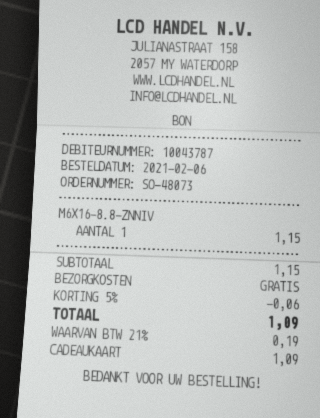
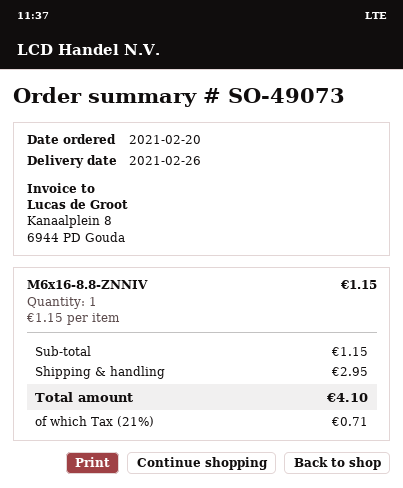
order number: SO-48073 -> SO-49073
order date: 2021-02-06 -> 2021-02-20
discount: 5% = 0.06 -> none
shipping: 0.00 -> 2.95
tax: 21% = 0.19 -> 21% = 0.71
total: 1.09 -> 4.10

